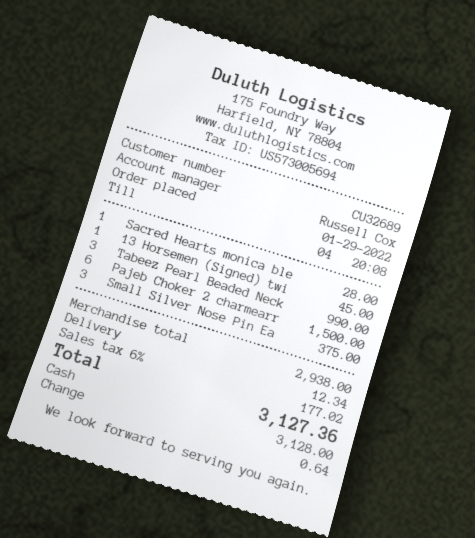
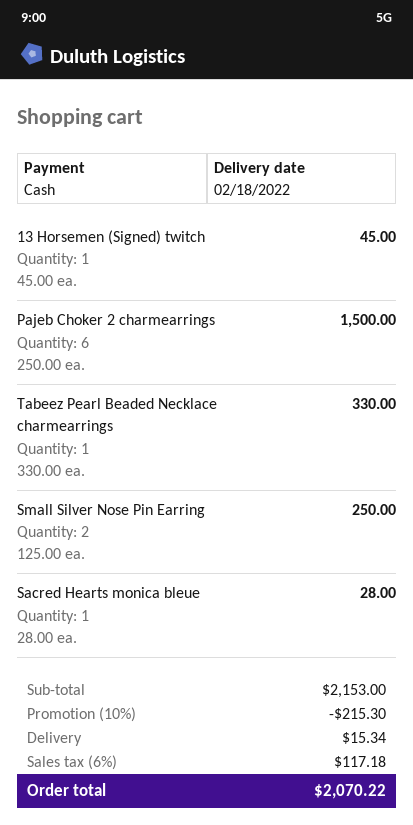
Tabeez Pearl Beaded Neck: 3 for 990.00 -> 1 for 330.00
Small Silver Nose Pin Ea: 3 for 375.00 -> 2 for 250.00
subtotal: 2938.00 -> 2153.00
discount: none -> 10% = 215.30
shipping: 12.34 -> 15.34
tax: 6% = 177.02 -> 6% = 117.18
total: 3127.36 -> 2070.22

